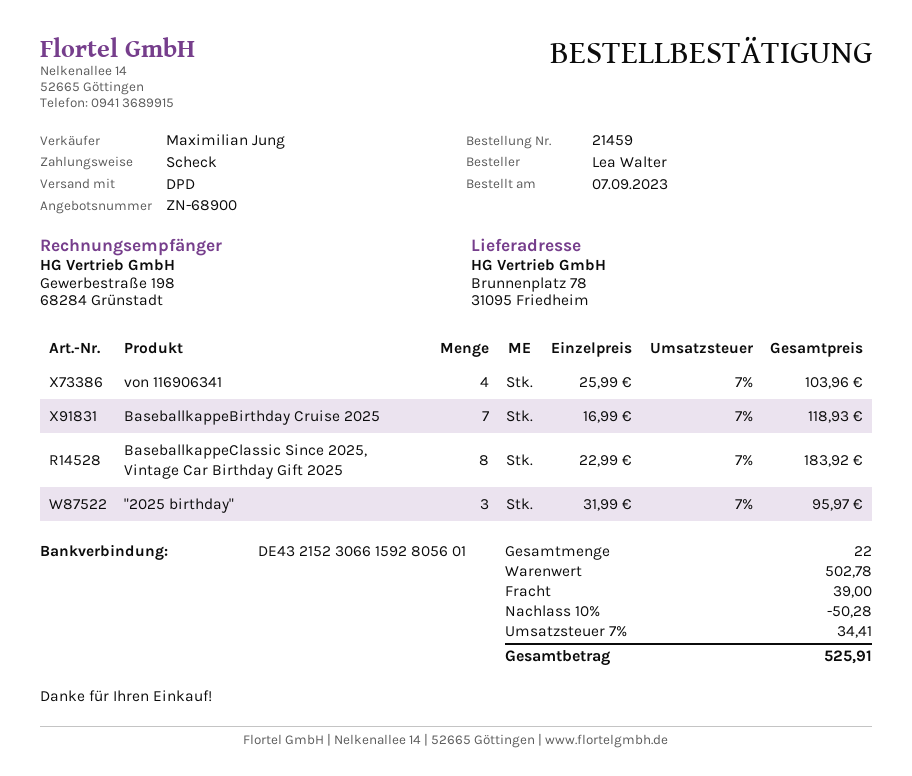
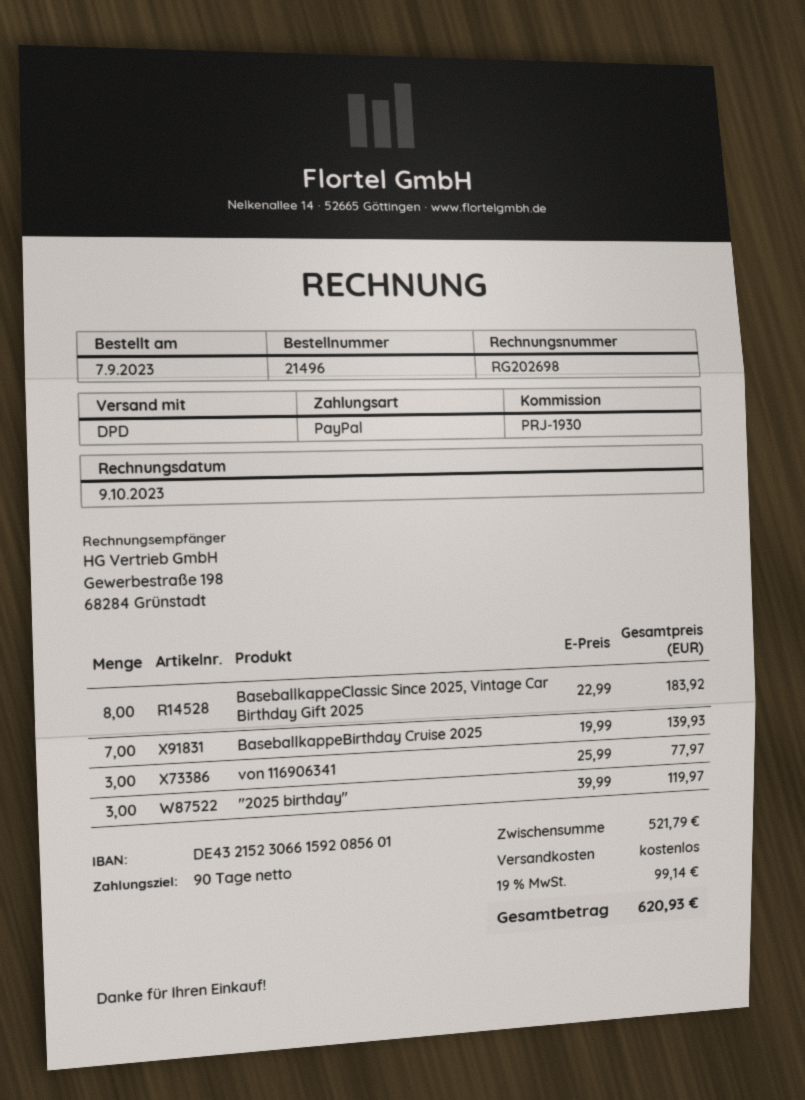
order number: 21459 -> 21496
payment method: cheque -> PayPal
bank account: DE43215230661592805601 -> DE43215230661592085601
von 116906341: 4 x 25.99 = 103.96 -> 3 x 25.99 = 77.97
BaseballkappeBirthday Cruise 2025: 7 x 16.99 = 118.93 -> 7 x 19.99 = 139.93
"2025 birthday": 3 x 31.99 = 95.97 -> 3 x 39.99 = 119.97
subtotal: 502.78 -> 521.79
discount: 10% = 50.28 -> none
shipping: 39.00 -> 0.00
tax: 7% = 34.41 -> 19% = 99.14
total: 525.91 -> 620.93

